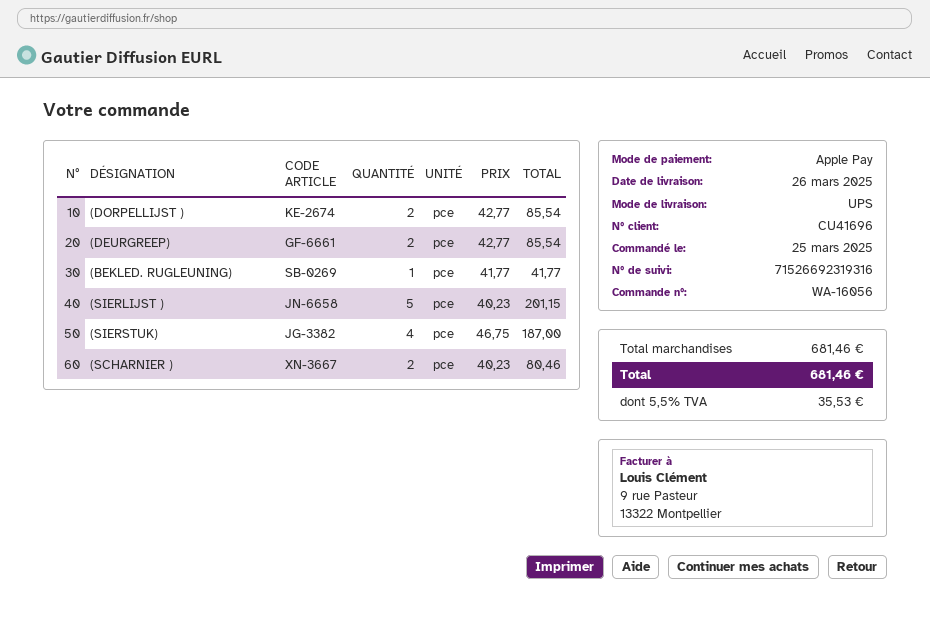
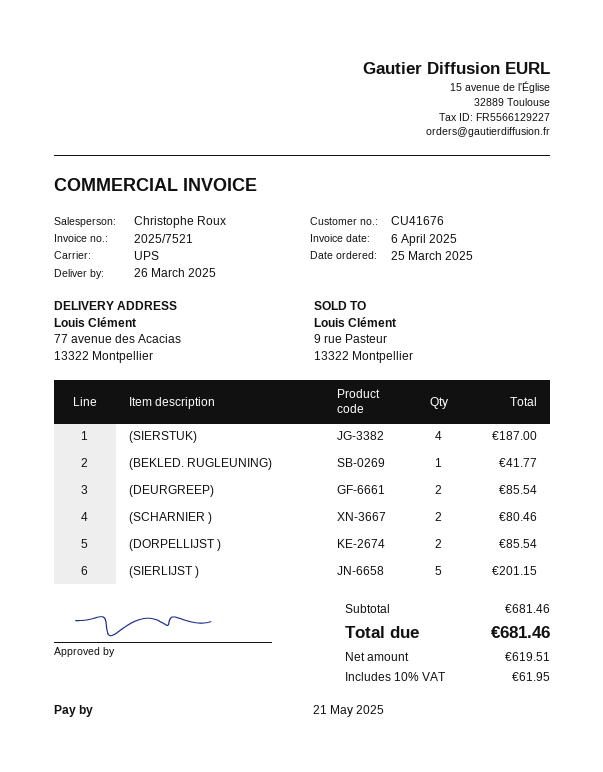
customer number: CU41696 -> CU41676
tax: 5.5% = 35.53 -> 10% = 61.95

